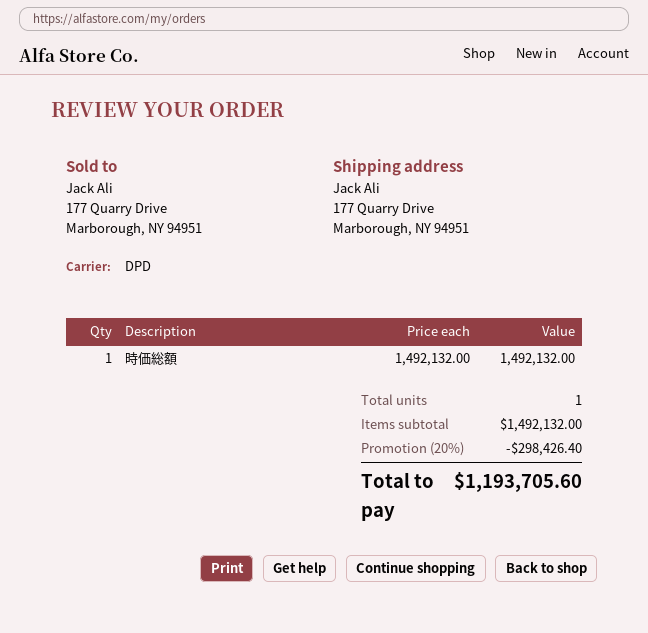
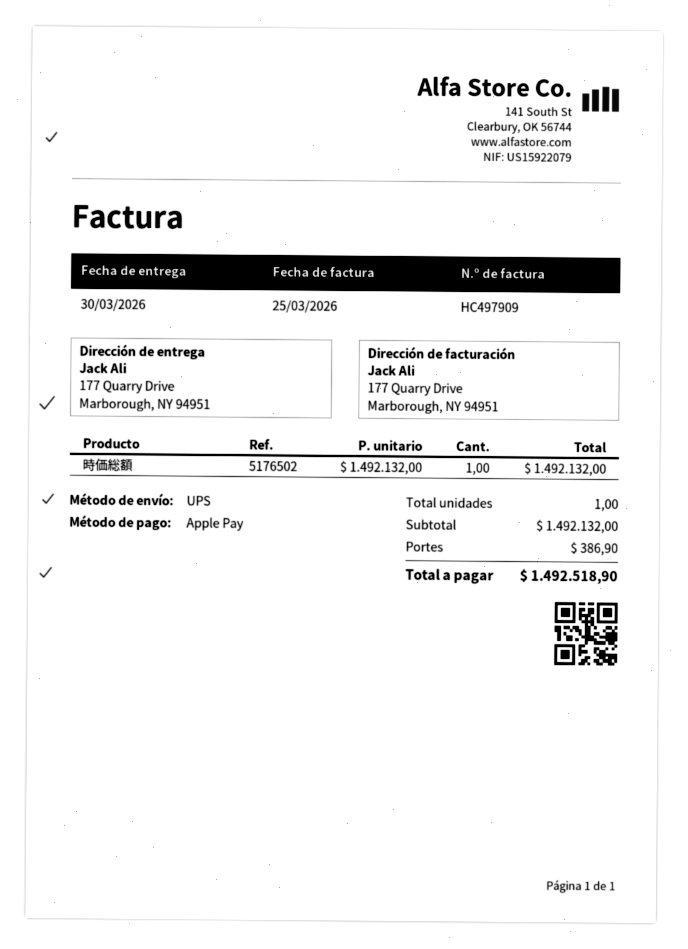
shipping method: DPD -> UPS
discount: 20% = 298426.40 -> none
shipping: none -> 386.90
total: 1193705.60 -> 1492518.90

